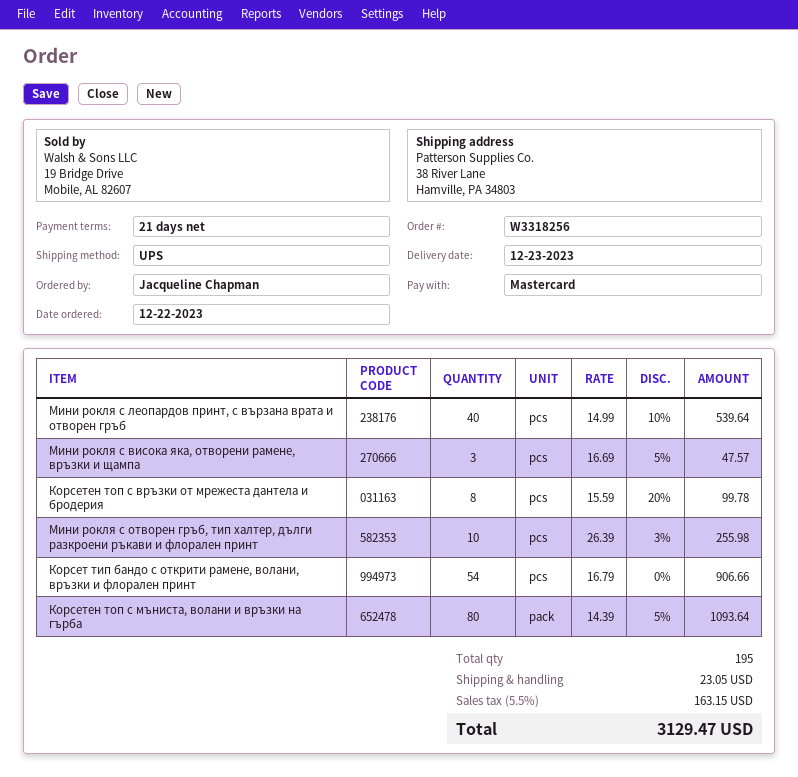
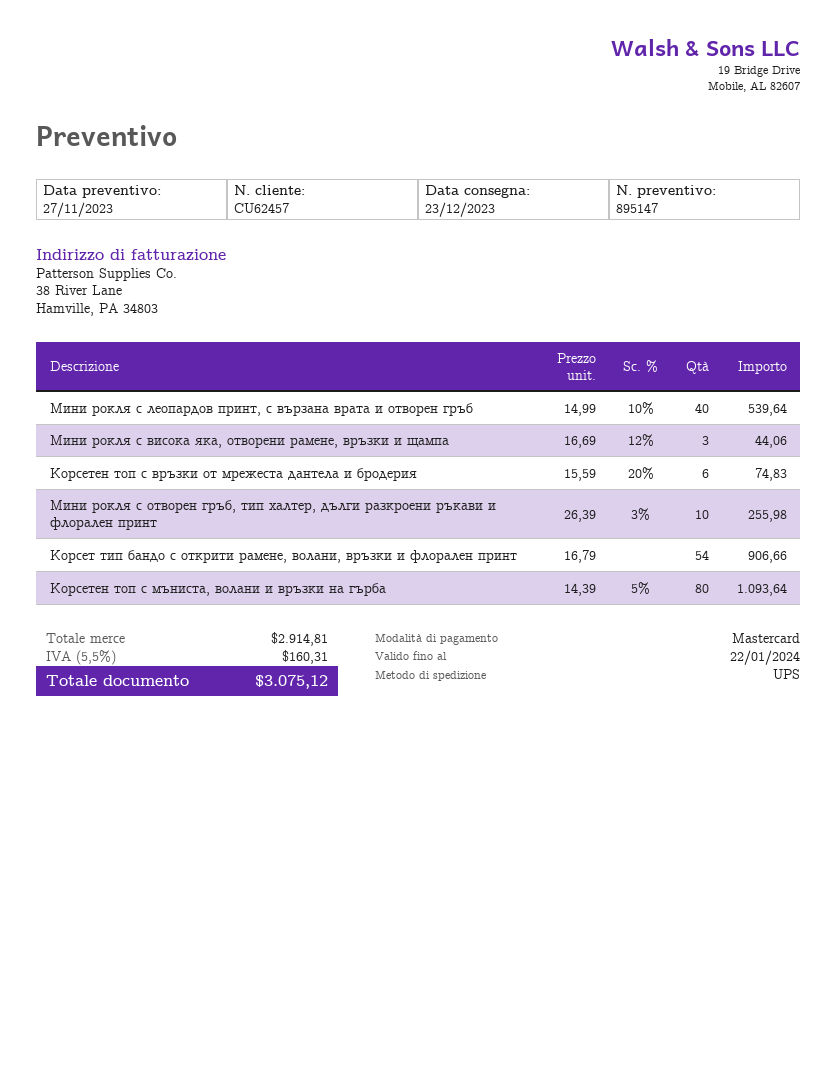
Мини рокля с висока яка, отворени рамене, връзки и щампа: 3 x 16.69 - 5% = 47.57 -> 3 x 16.69 - 12% = 44.06
Корсетен топ с връзки от мрежеста дантела и бродерия: 8 x 15.59 - 20% = 99.78 -> 6 x 15.59 - 20% = 74.83
shipping: 23.05 -> none
tax: 5.5% = 163.15 -> 5.5% = 160.31
total: 3129.47 -> 3075.12

